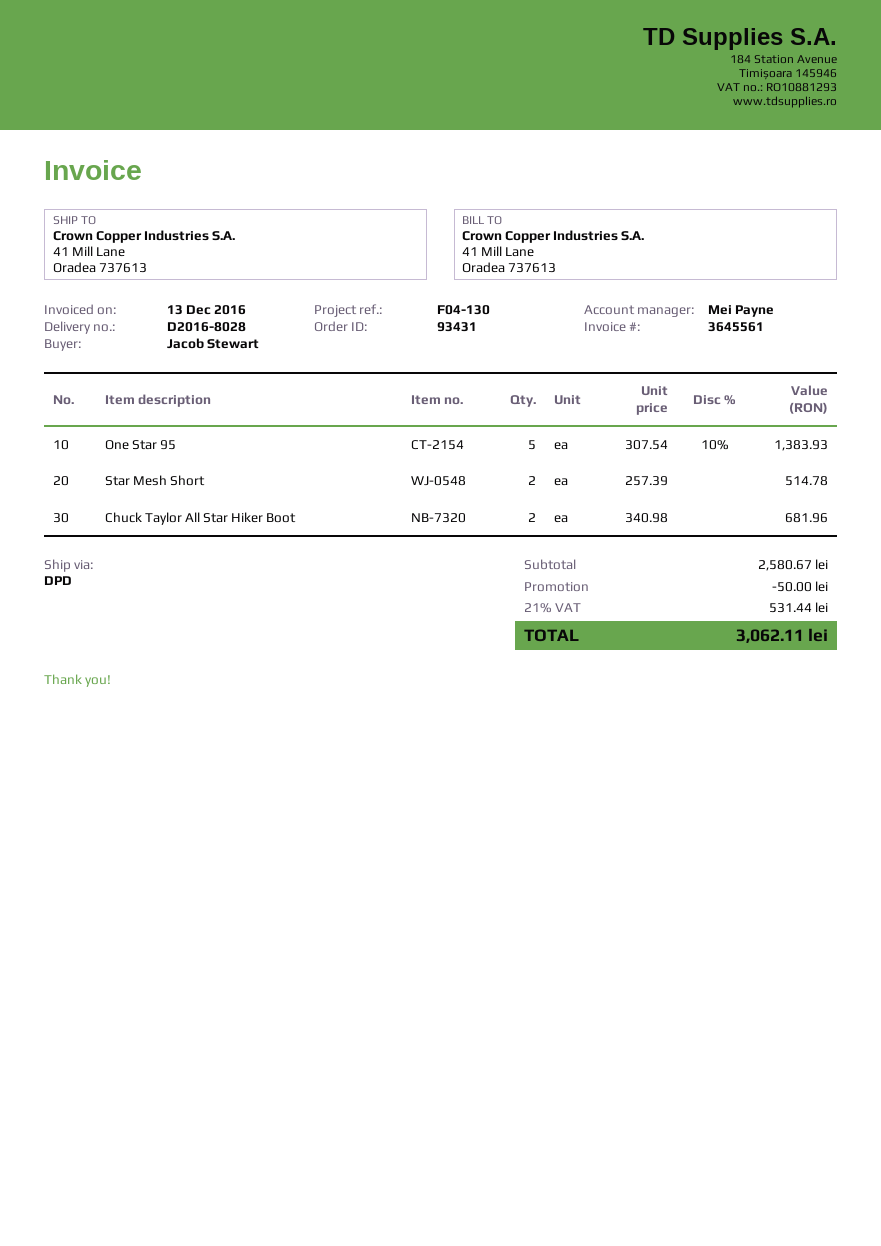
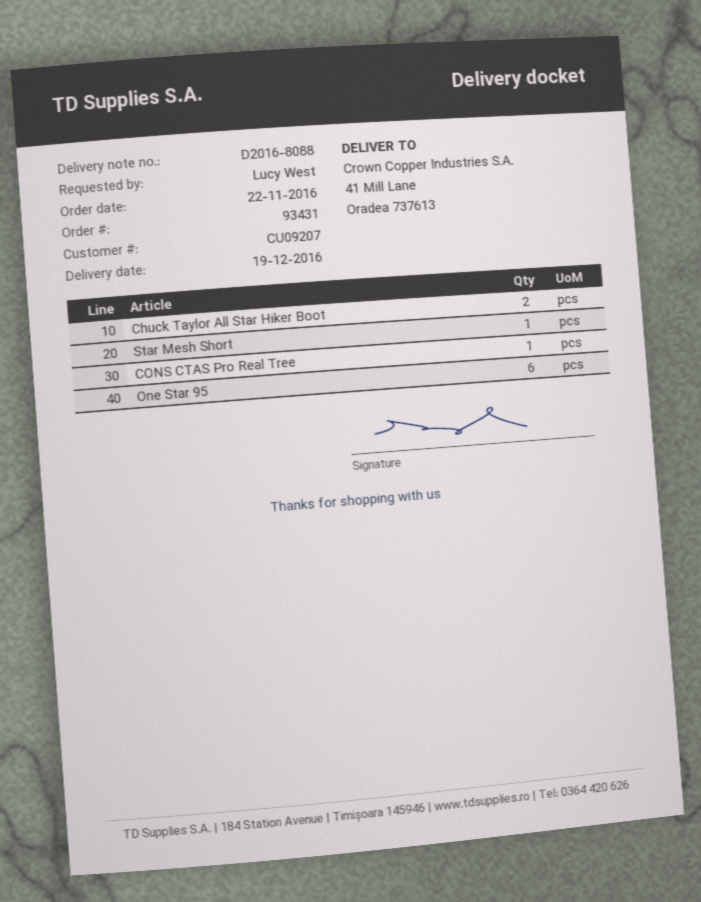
delivery note number: D2016-8028 -> D2016-8088
ordered by: Jacob Stewart -> Lucy West
One Star 95: 5 -> 6
Star Mesh Short: 2 -> 1
CONS CTAS Pro Real Tree: none -> 1

